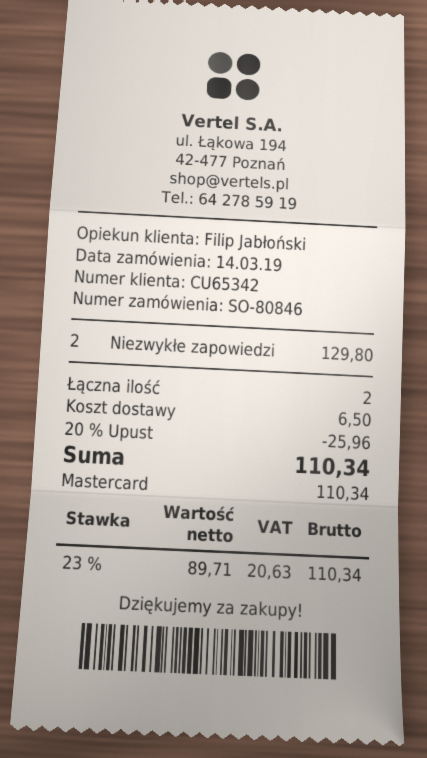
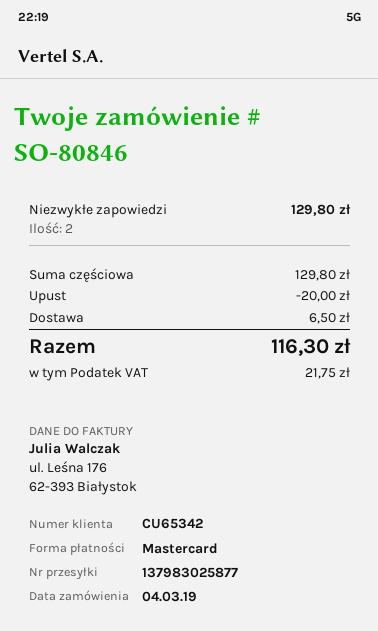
order date: 2019-03-14 -> 2019-03-04
discount: 25.96 -> 20.00
tax: 20.63 -> 21.75
total: 110.34 -> 116.30

